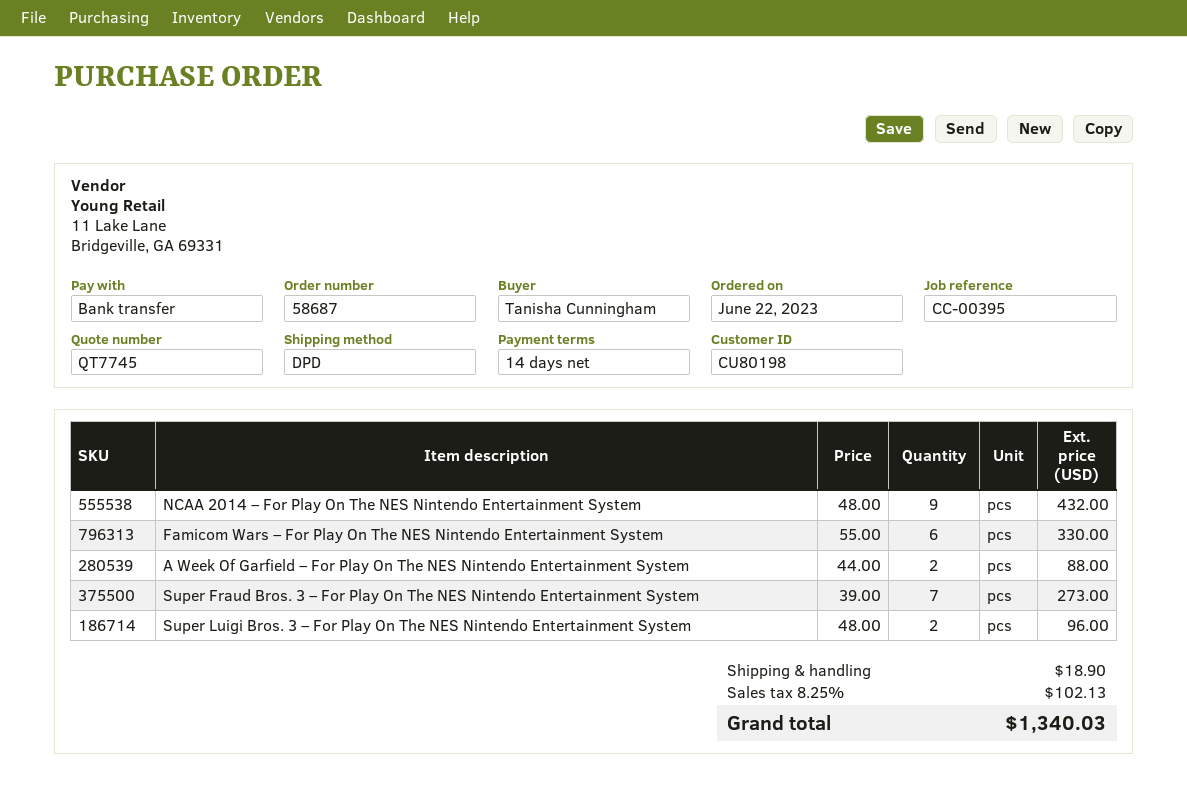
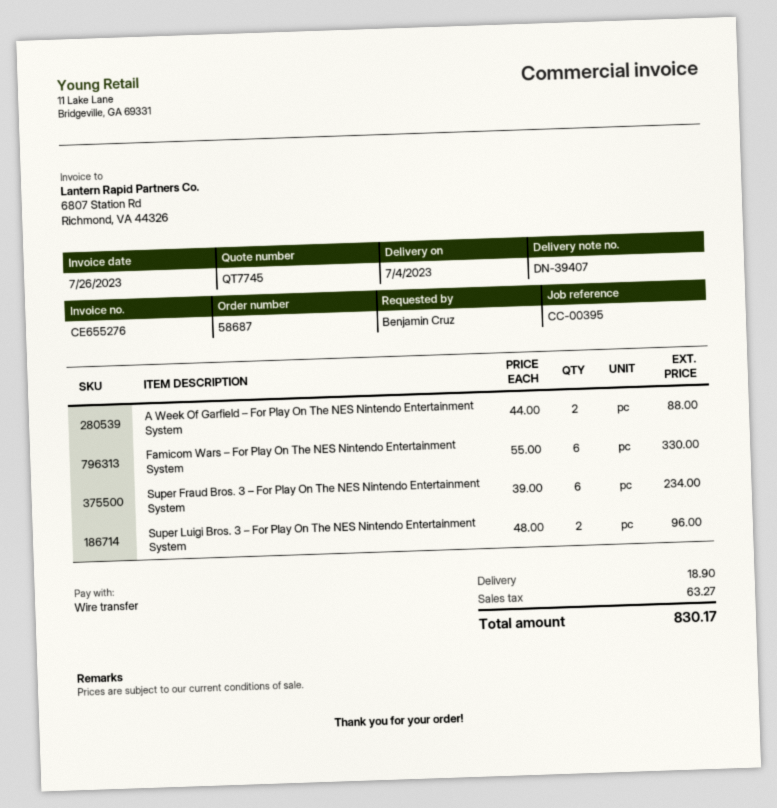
ordered by: Tanisha Cunningham -> Benjamin Cruz
NCAA 2014 – For Play On The NES Nintendo Entertainment System: 9 x 48.00 = 432.00 -> none
Super Fraud Bros. 3 – For Play On The NES Nintendo Entertainment System: 7 x 39.00 = 273.00 -> 6 x 39.00 = 234.00
tax: 102.13 -> 63.27
total: 1340.03 -> 830.17

